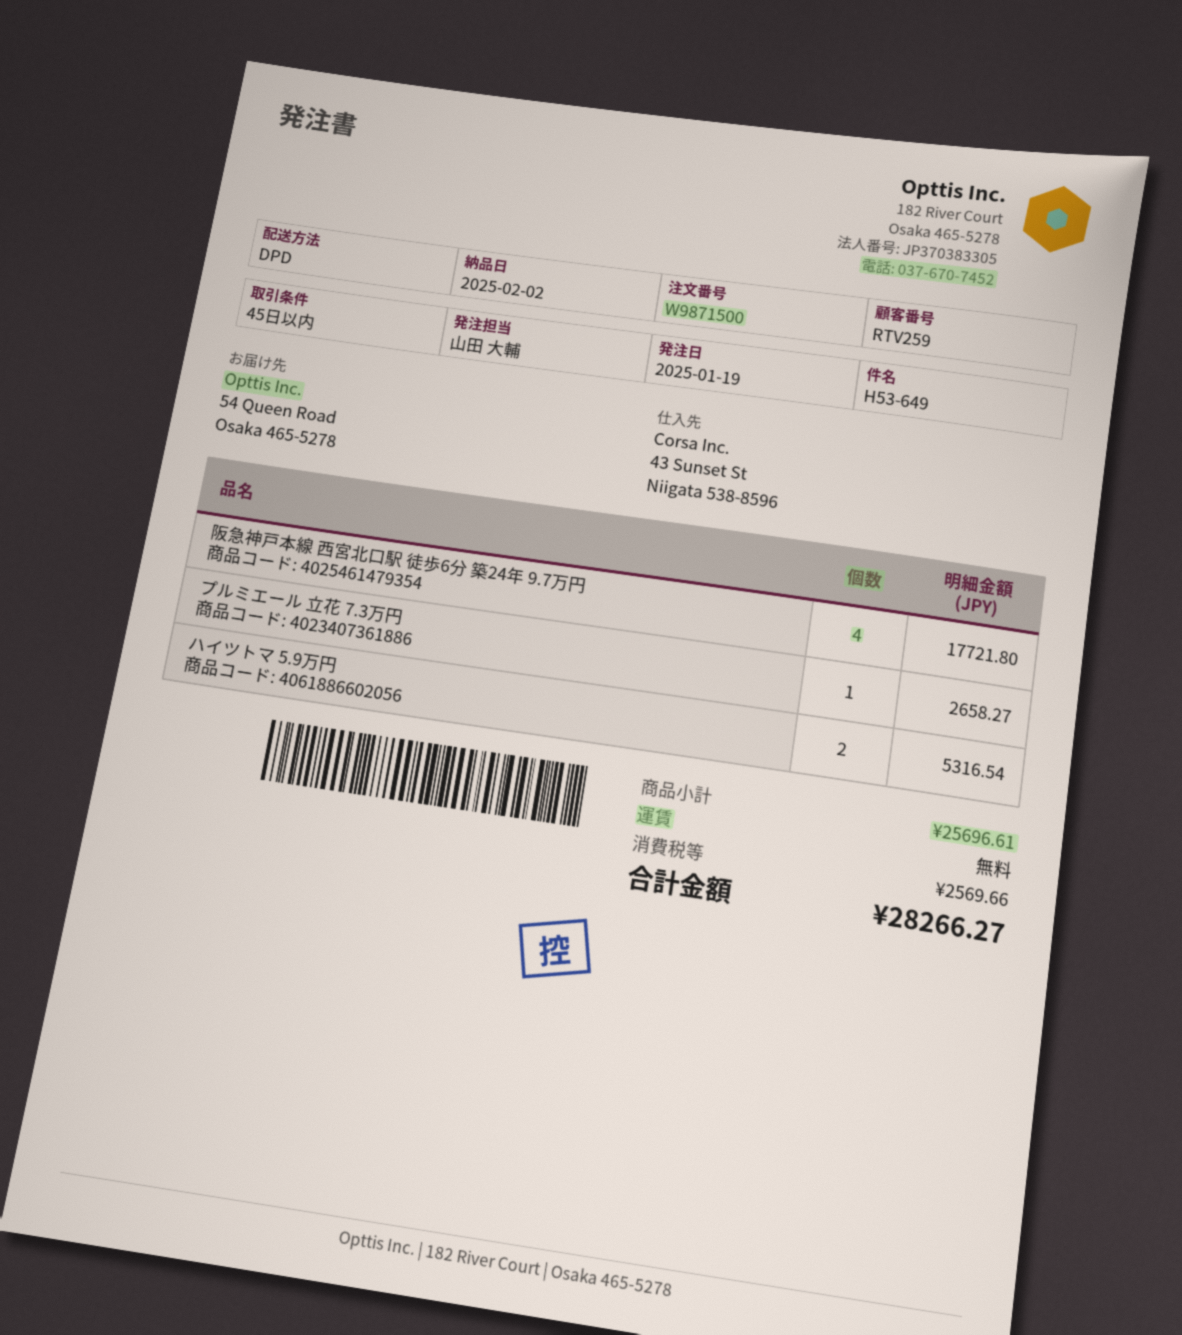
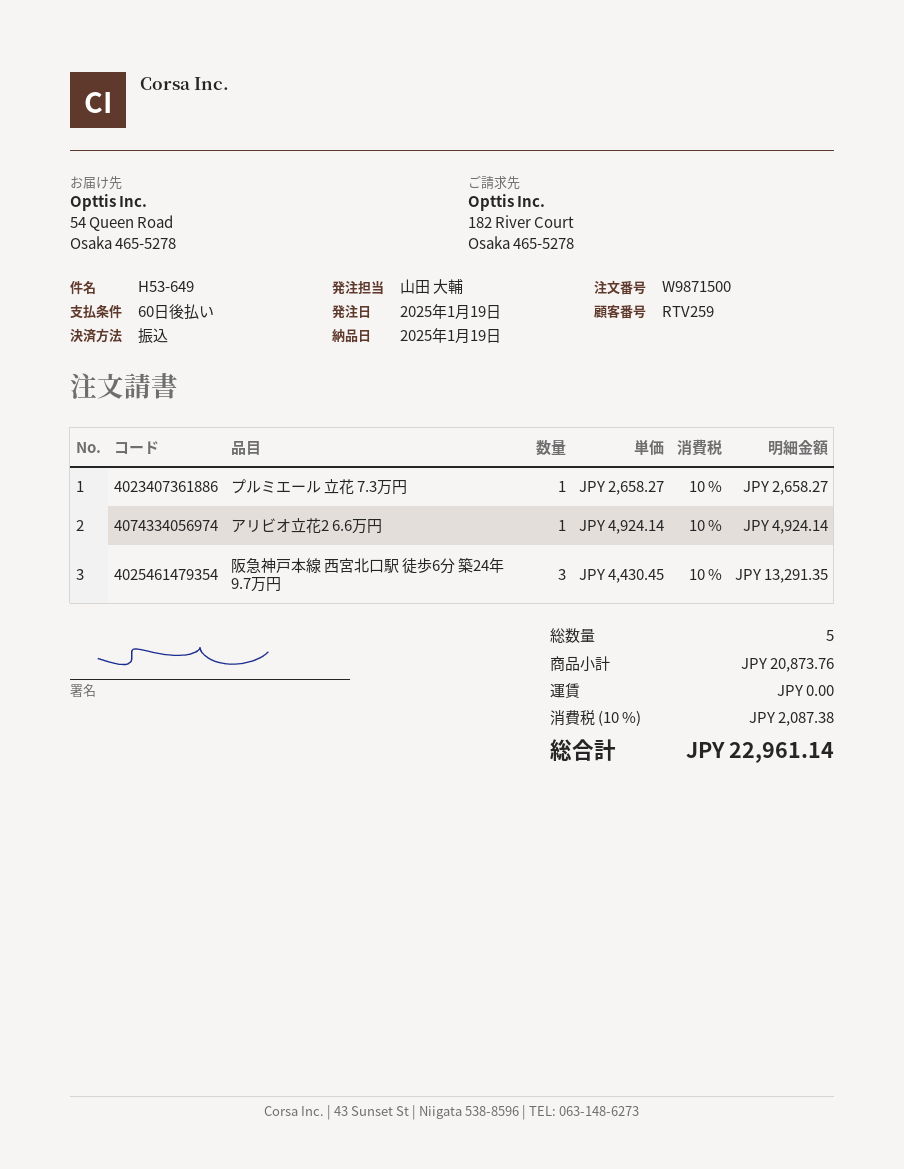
delivery date: 2025-02-02 -> 2025-01-19
payment terms: 45 days -> 60 days
阪急神戸本線 西宮北口駅 徒歩6分 築24年 9.7万円: 4 for 17721.80 -> 3 for 13291.35
ハイツトマ 5.9万円: 2 for 5316.54 -> none
アリビオ立花2 6.6万円: none -> 1 for 4924.14
subtotal: 25696.61 -> 20873.76
tax: 2569.66 -> 2087.38
total: 28266.27 -> 22961.14

